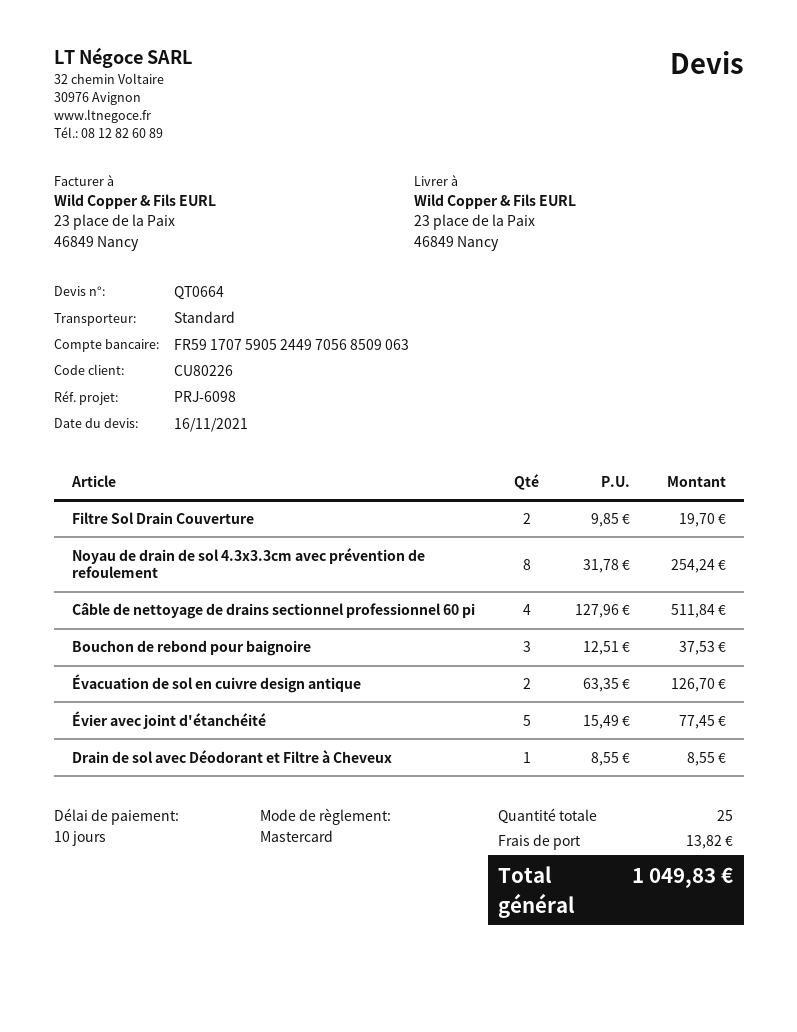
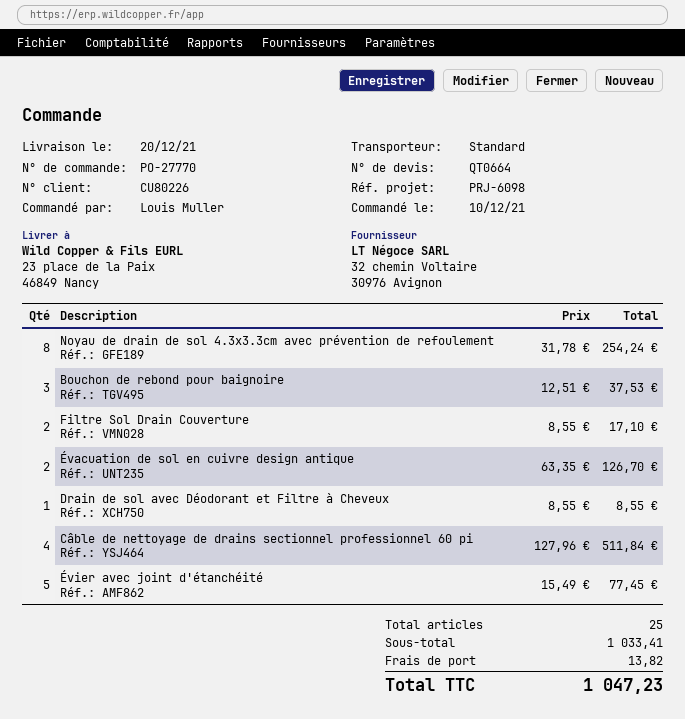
Filtre Sol Drain Couverture: 2 x 9.85 = 19.70 -> 2 x 8.55 = 17.10
total: 1049.83 -> 1047.23

